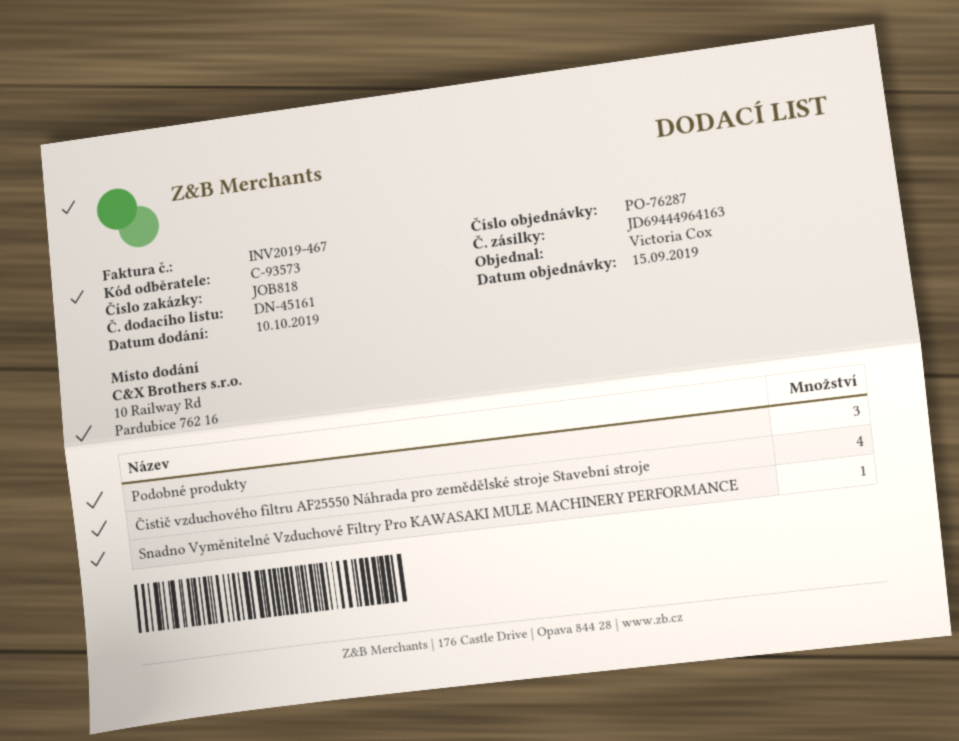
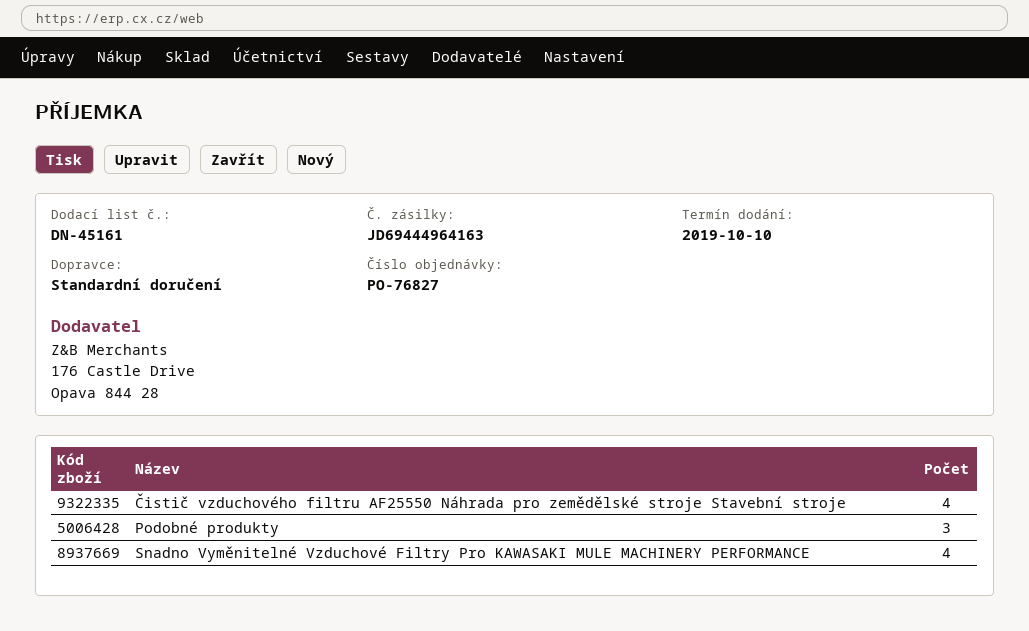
order number: PO-76287 -> PO-76827
Snadno Vyměnitelné Vzduchové Filtry Pro KAWASAKI MULE MACHINERY PERFORMANCE: 1 -> 4

